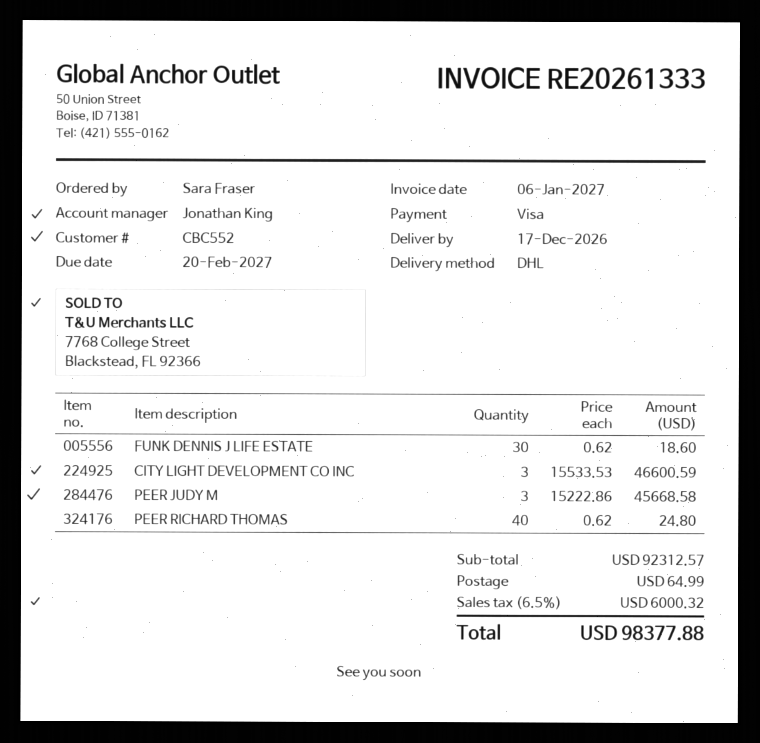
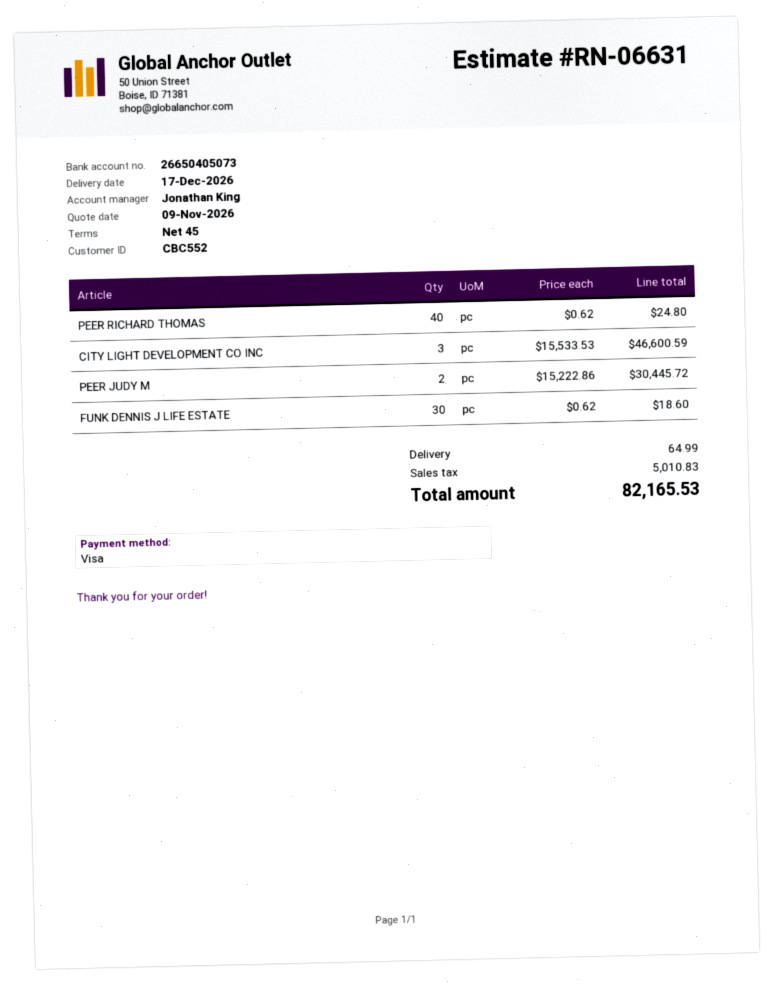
PEER JUDY M: 3 x 15222.86 = 45668.58 -> 2 x 15222.86 = 30445.72
tax: 6000.32 -> 5010.83
total: 98377.88 -> 82165.53

